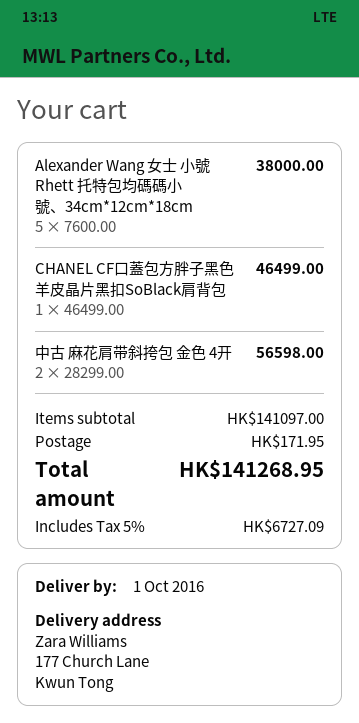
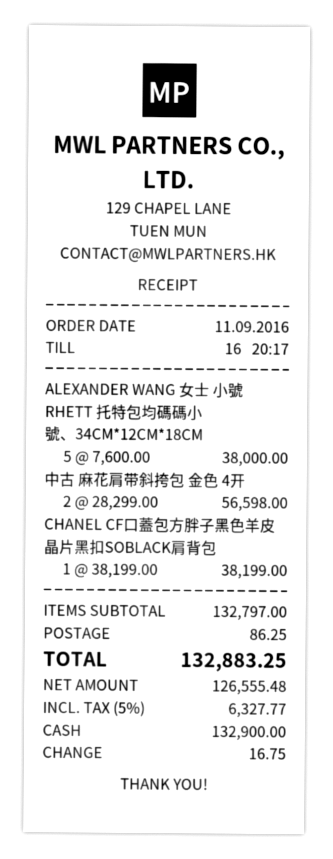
CHANEL CF口蓋包方胖子黑色羊皮晶片黑扣SoBlack肩背包: 1 x 46499.00 = 46499.00 -> 1 x 38199.00 = 38199.00
subtotal: 141097.00 -> 132797.00
shipping: 171.95 -> 86.25
tax: 5% = 6727.09 -> 5% = 6327.77
total: 141268.95 -> 132883.25

